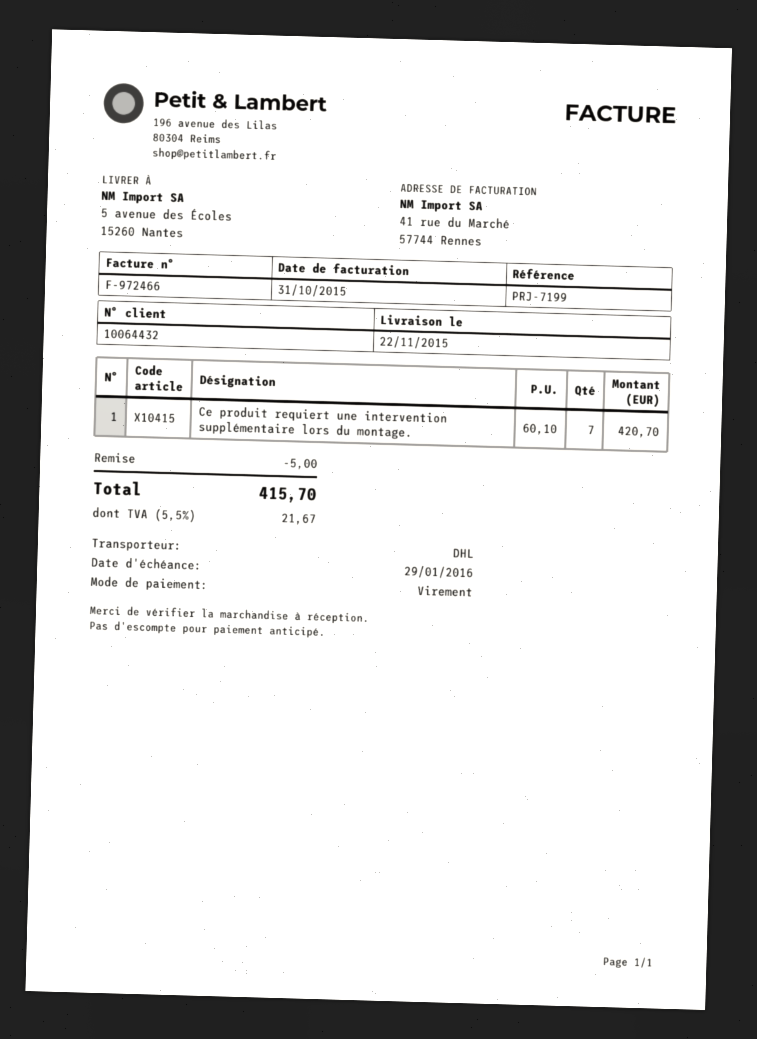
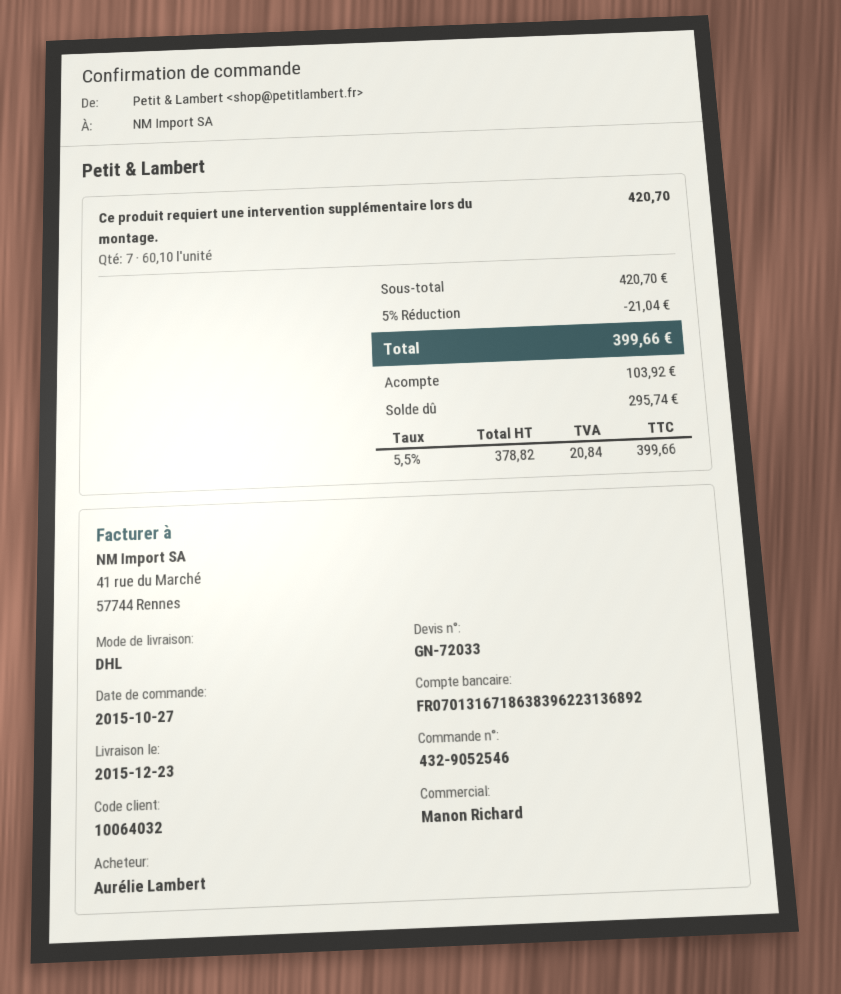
delivery date: 2015-11-22 -> 2015-12-23
customer number: 10064432 -> 10064032
discount: 5.00 -> 21.04
tax: 5.5% = 21.67 -> 5.5% = 20.84
total: 415.70 -> 399.66

